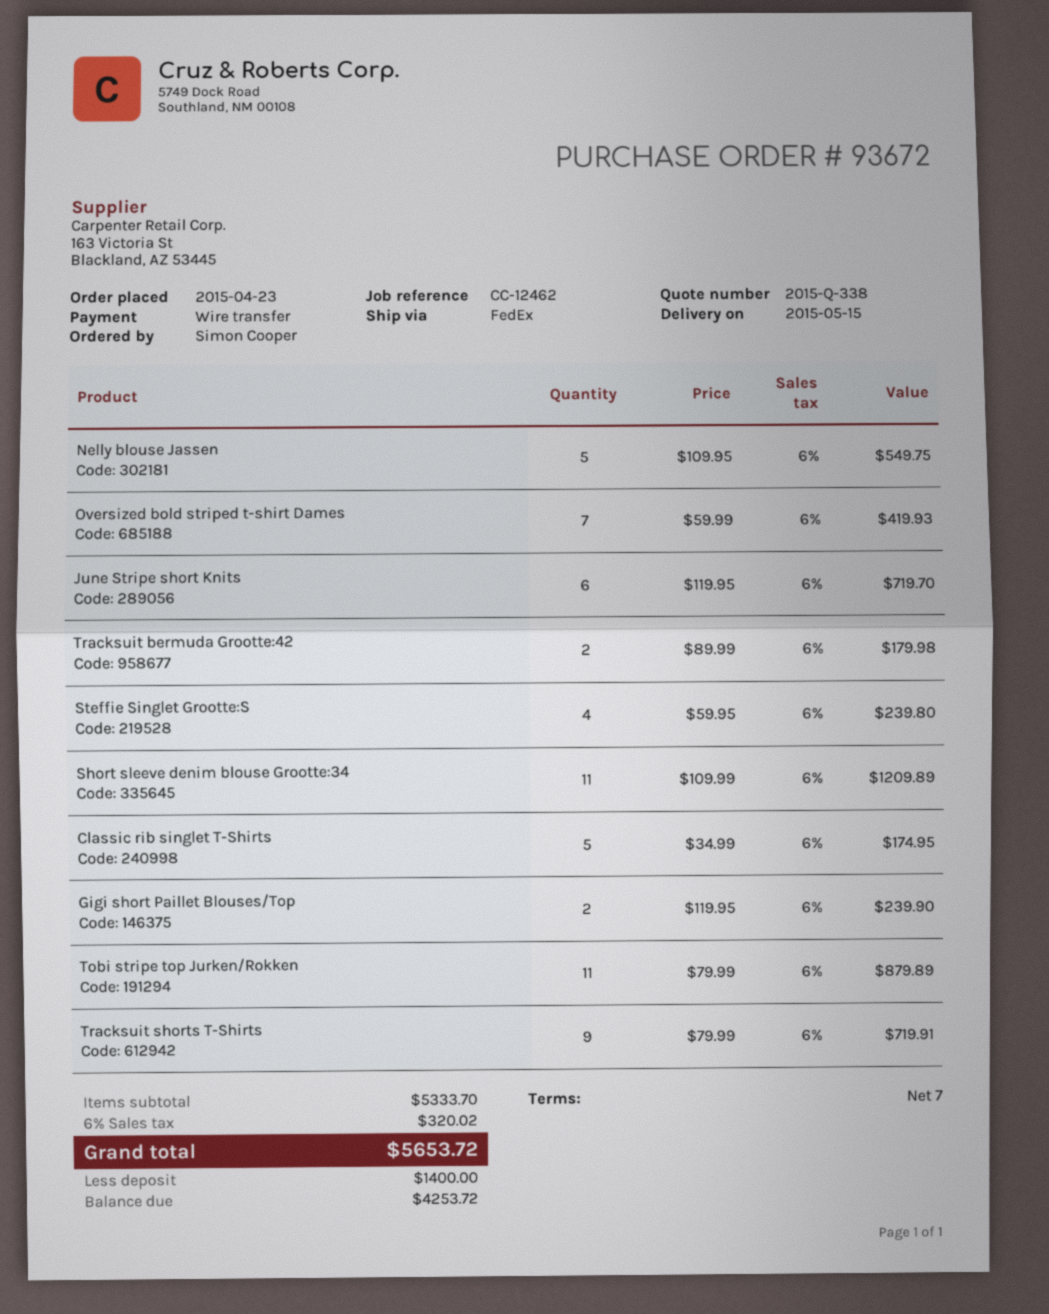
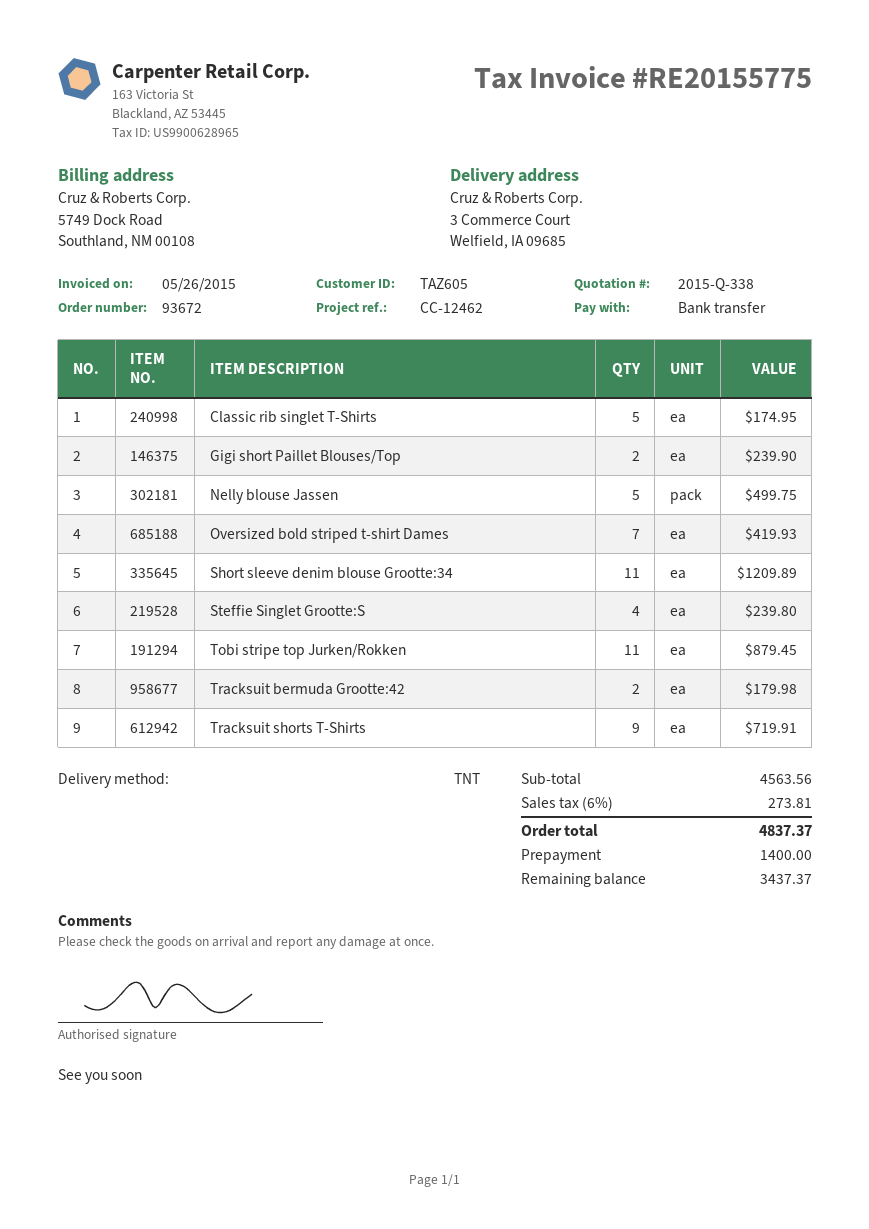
shipping method: FedEx -> TNT
Nelly blouse Jassen: 5 for 549.75 -> 5 for 499.75
June Stripe short Knits: 6 for 719.70 -> none
Tobi stripe top Jurken/Rokken: 11 for 879.89 -> 11 for 879.45
subtotal: 5333.70 -> 4563.56
tax: 6% = 320.02 -> 6% = 273.81
total: 5653.72 -> 4837.37
balance: 4253.72 -> 3437.37

